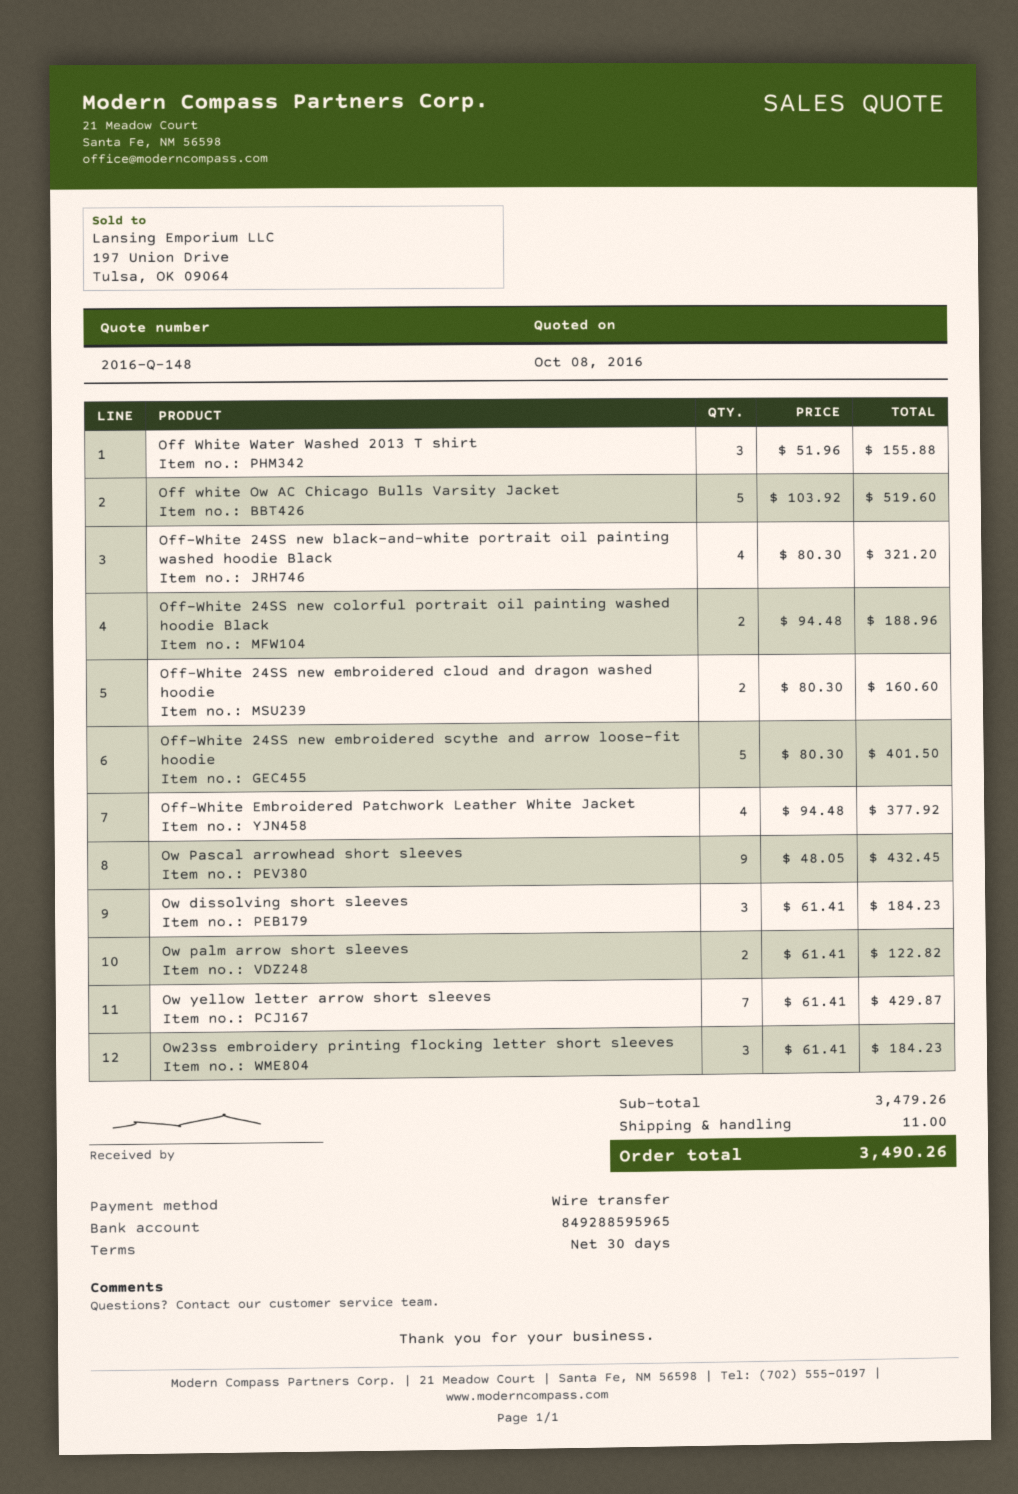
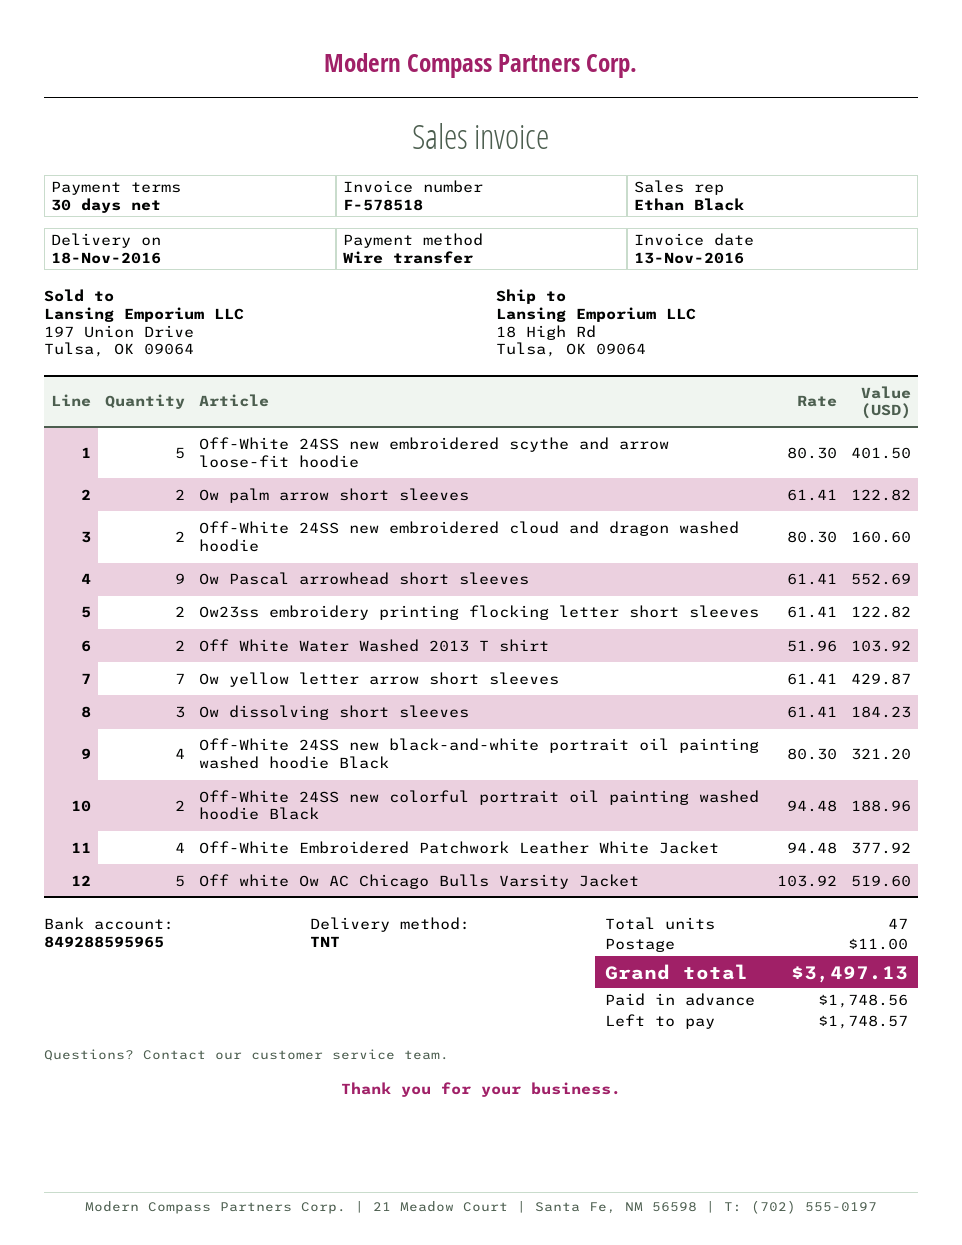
Off White Water Washed 2013 T shirt: 3 x 51.96 = 155.88 -> 2 x 51.96 = 103.92
Ow Pascal arrowhead short sleeves: 9 x 48.05 = 432.45 -> 9 x 61.41 = 552.69
Ow23ss embroidery printing flocking letter short sleeves: 3 x 61.41 = 184.23 -> 2 x 61.41 = 122.82
total: 3490.26 -> 3497.13

